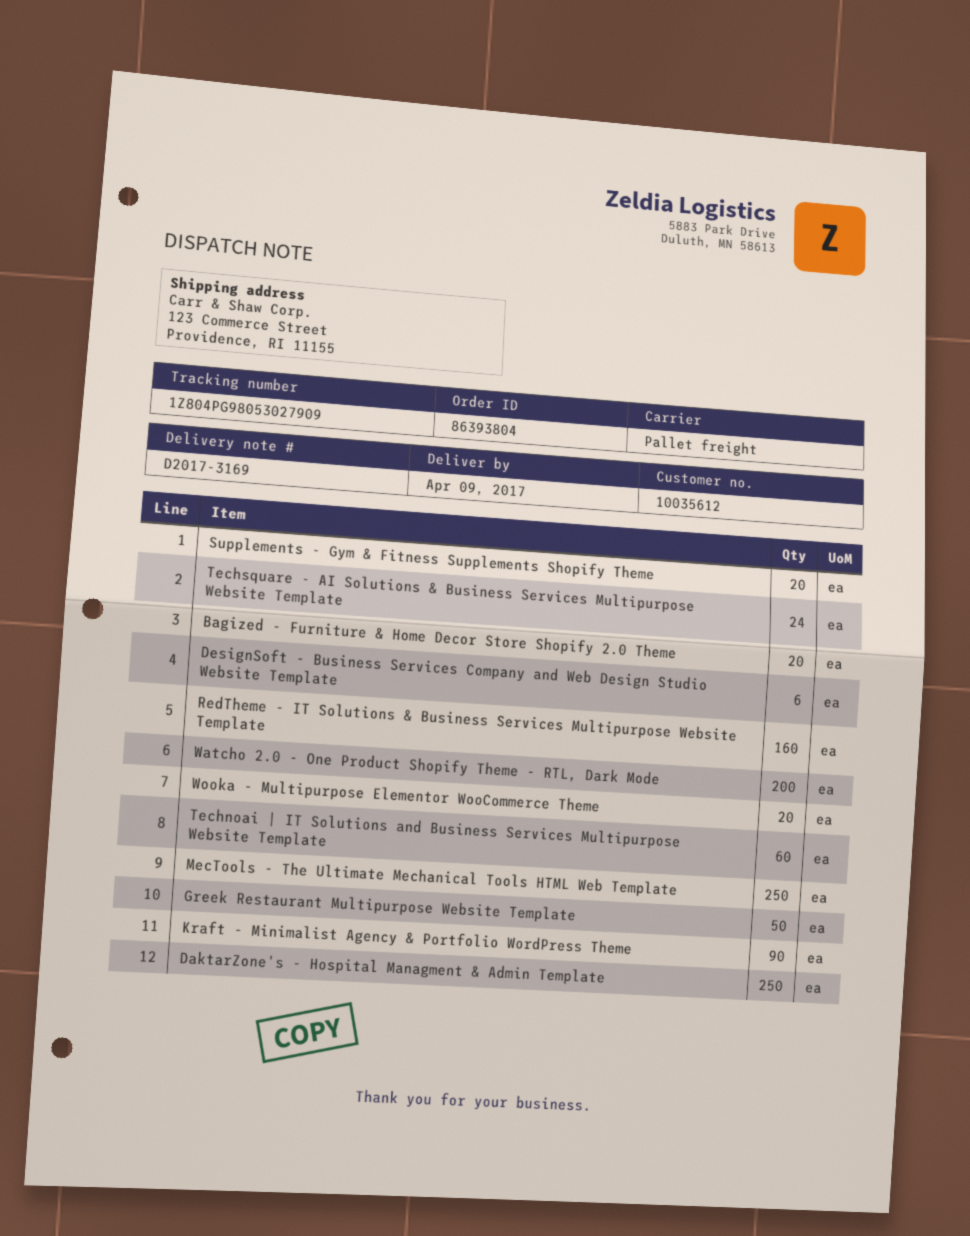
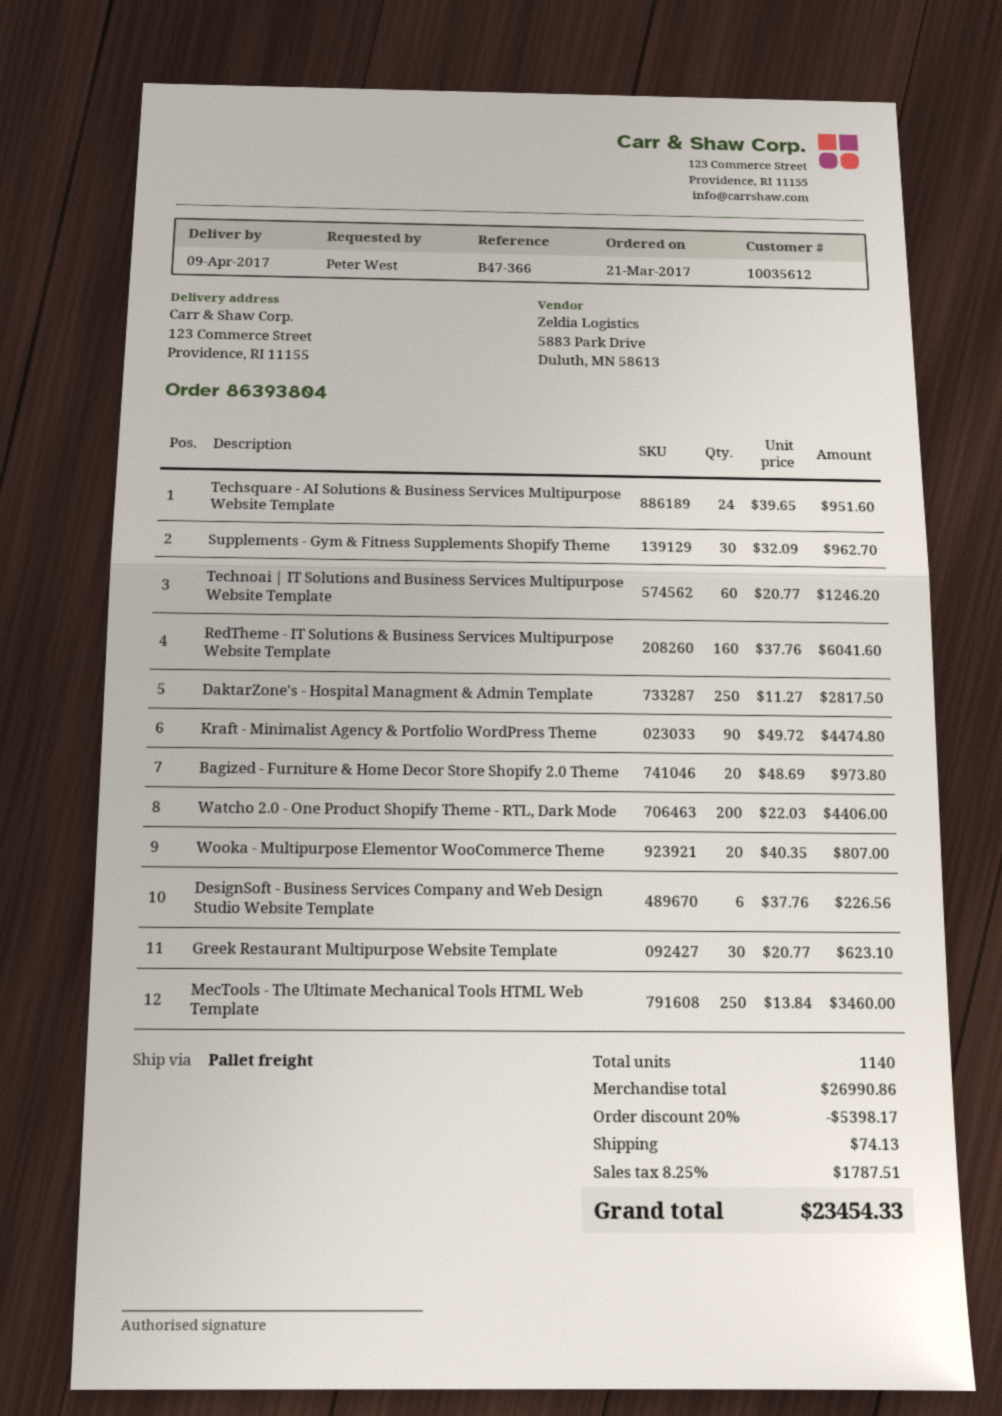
Supplements - Gym & Fitness Supplements Shopify Theme: 20 -> 30
Greek Restaurant Multipurpose Website Template: 50 -> 30

